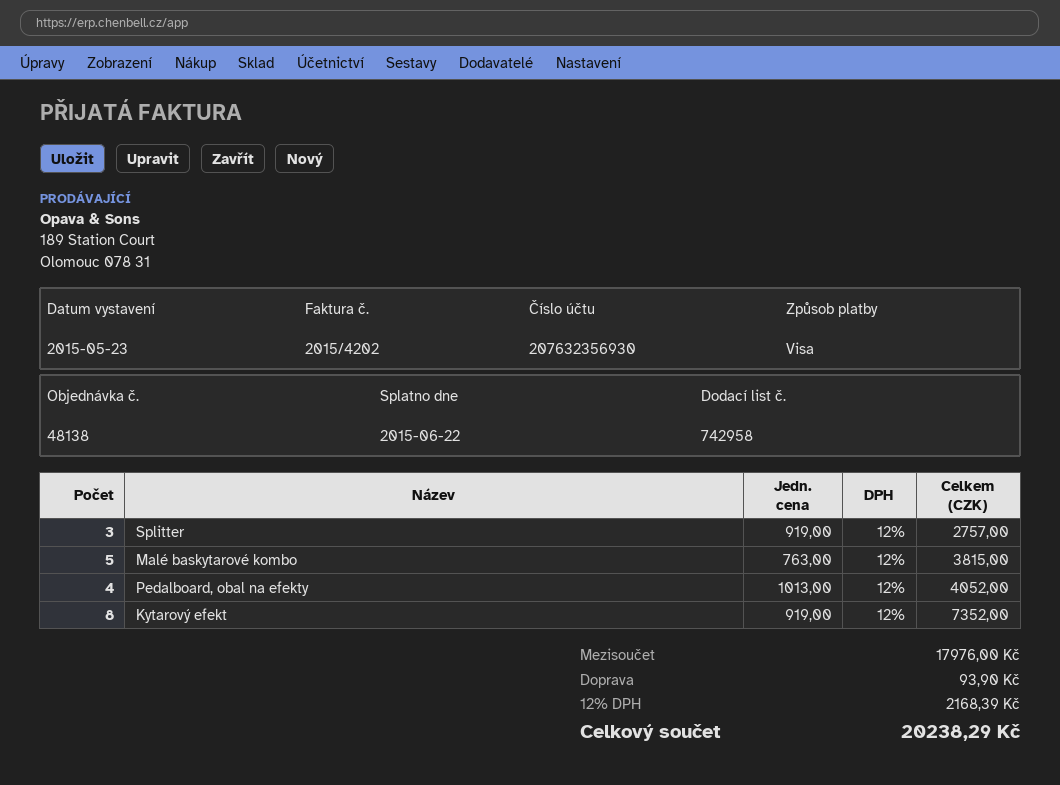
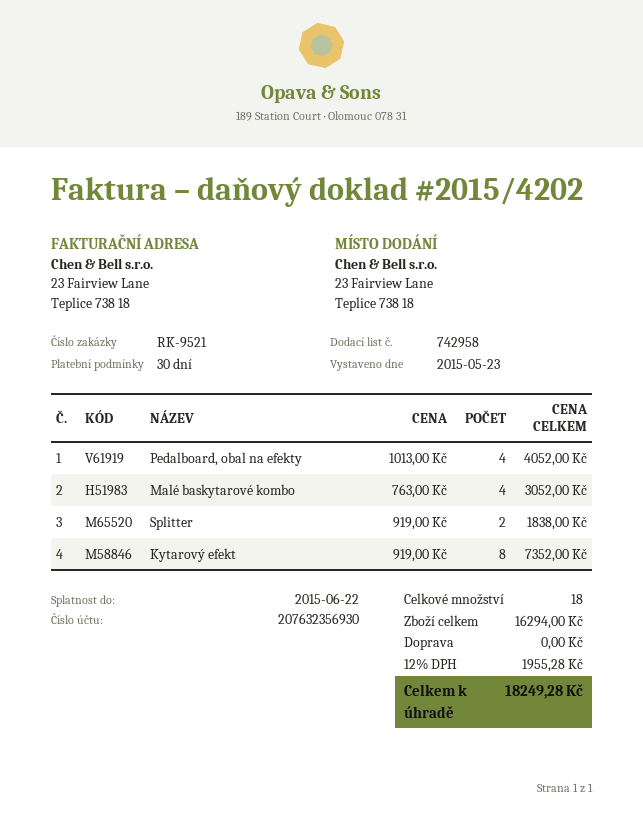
Splitter: 3 x 919.00 = 2757.00 -> 2 x 919.00 = 1838.00
Malé baskytarové kombo: 5 x 763.00 = 3815.00 -> 4 x 763.00 = 3052.00
subtotal: 17976.00 -> 16294.00
shipping: 93.90 -> 0.00
tax: 12% = 2168.39 -> 12% = 1955.28
total: 20238.29 -> 18249.28

